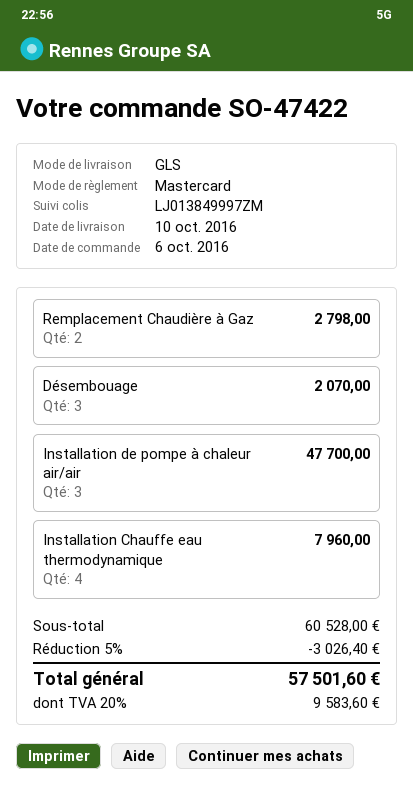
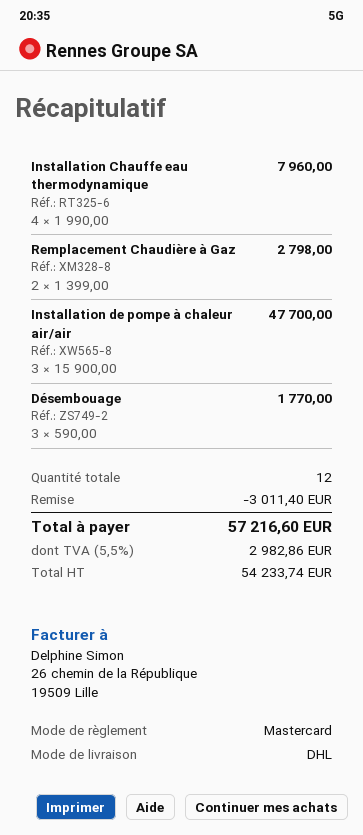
shipping method: GLS -> DHL
Désembouage: 3 for 2070.00 -> 3 for 1770.00
discount: 3026.40 -> 3011.40
tax: 20% = 9583.60 -> 5.5% = 2982.86
total: 57501.60 -> 57216.60

